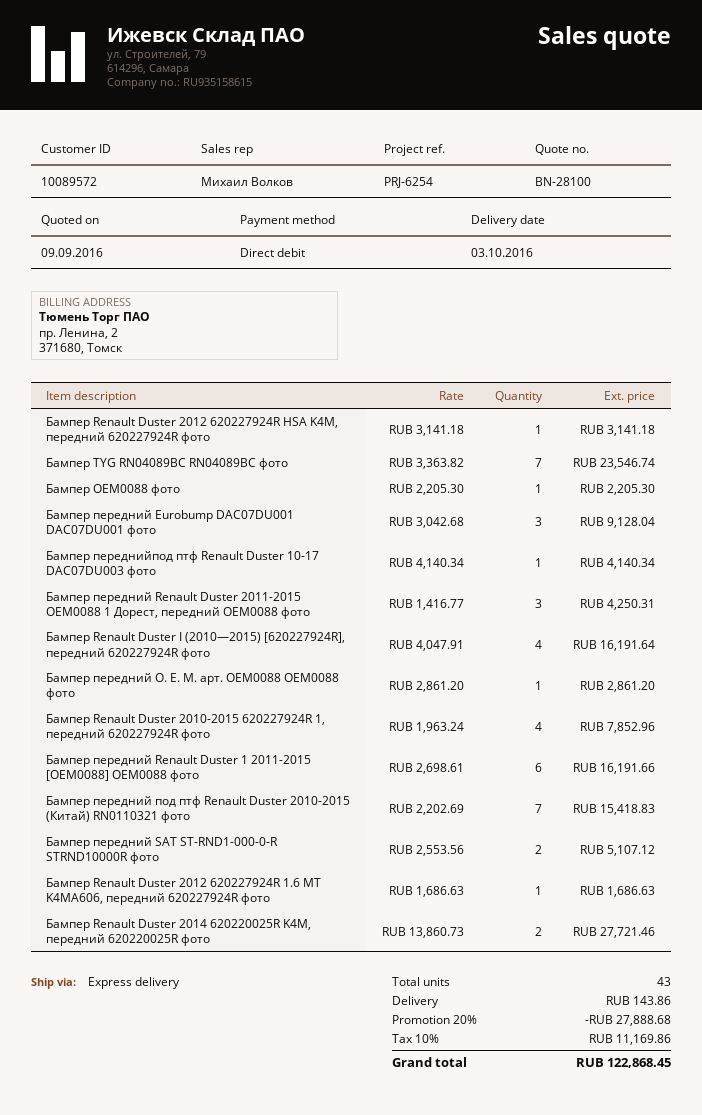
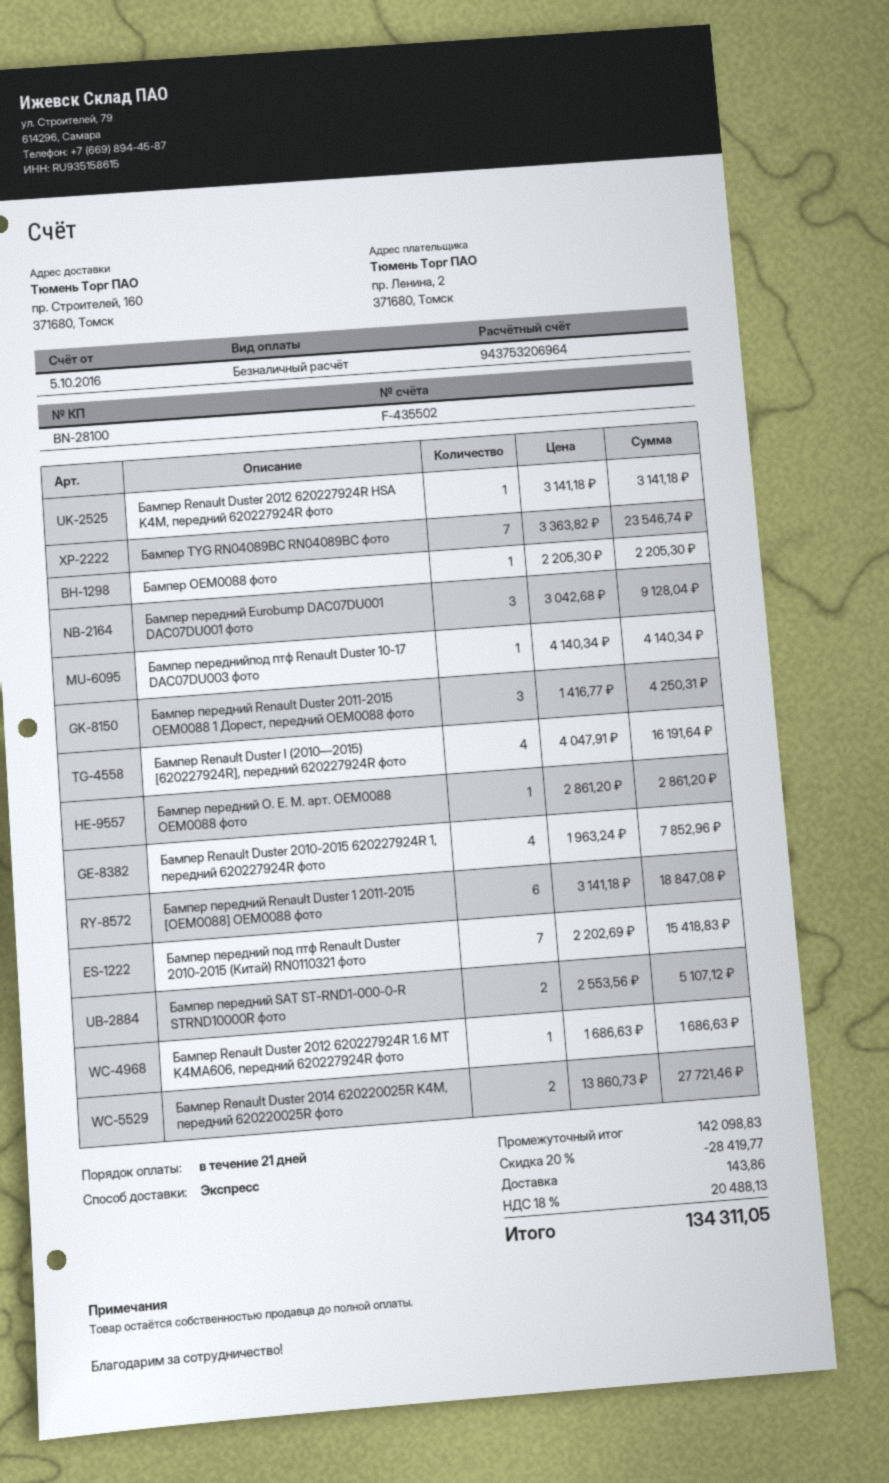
payment method: direct debit -> bank transfer
Бампер передний Renault Duster 1 2011-2015 [OEM0088] OEM0088 фото: 6 x 2698.61 = 16191.66 -> 6 x 3141.18 = 18847.08
discount: 20% = 27888.68 -> 20% = 28419.77
tax: 10% = 11169.86 -> 18% = 20488.13
total: 122868.45 -> 134311.05

